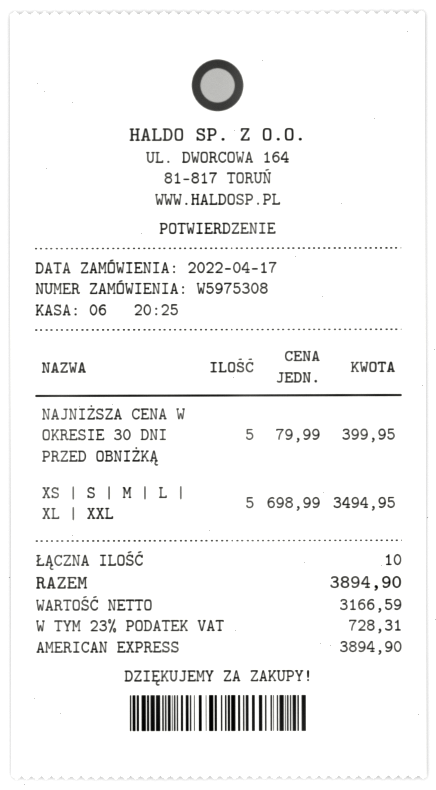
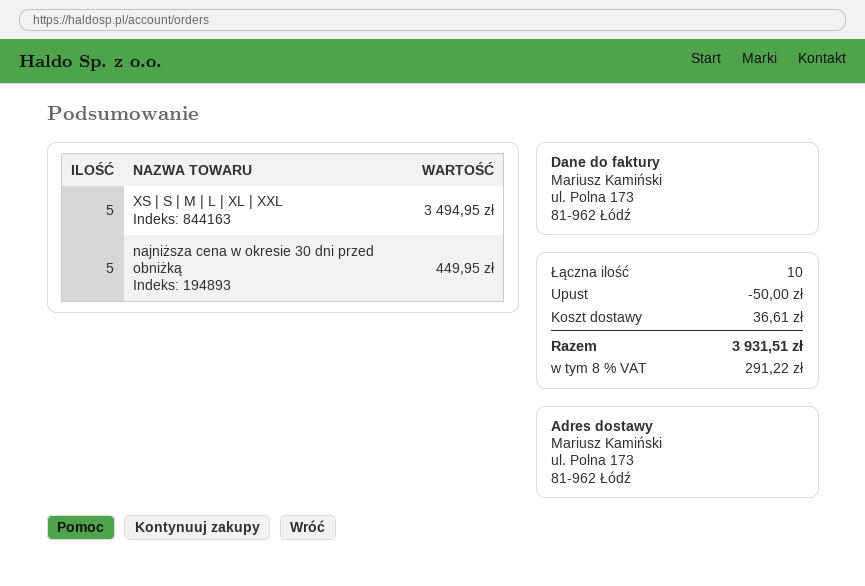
NAJNIŻSZA CENA W OKRESIE 30 DNI PRZED OBNIŻKĄ: 5 for 399.95 -> 5 for 449.95
discount: none -> 50.00
shipping: none -> 36.61
tax: 23% = 728.31 -> 8% = 291.22
total: 3894.90 -> 3931.51

